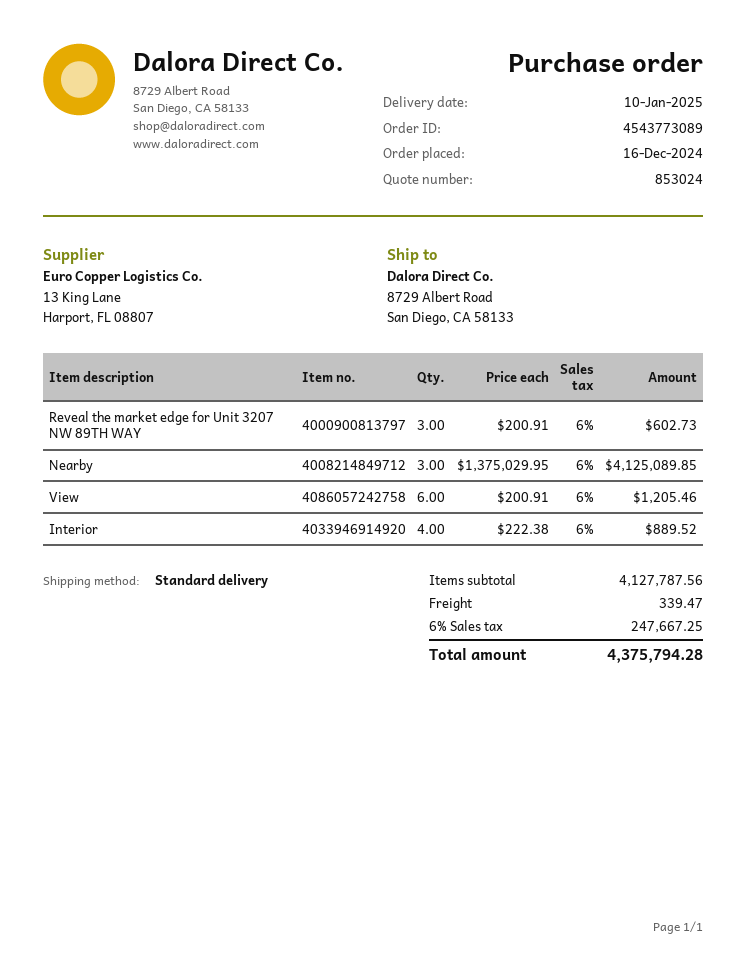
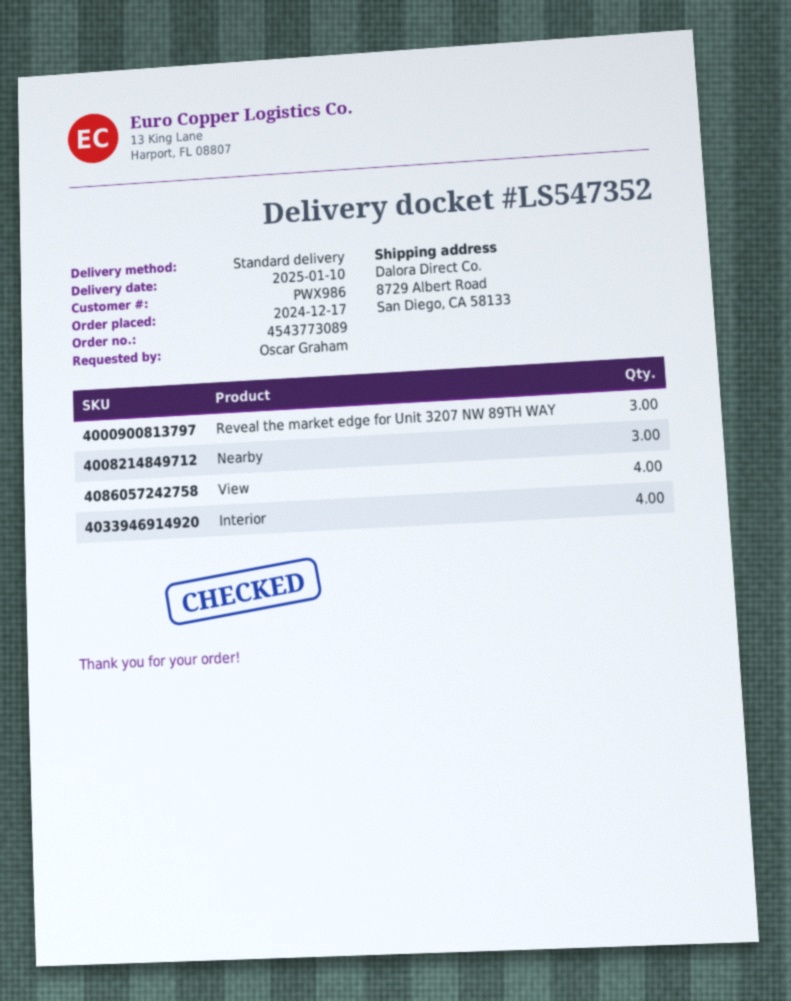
order date: 2024-12-16 -> 2024-12-17
View: 6 -> 4

